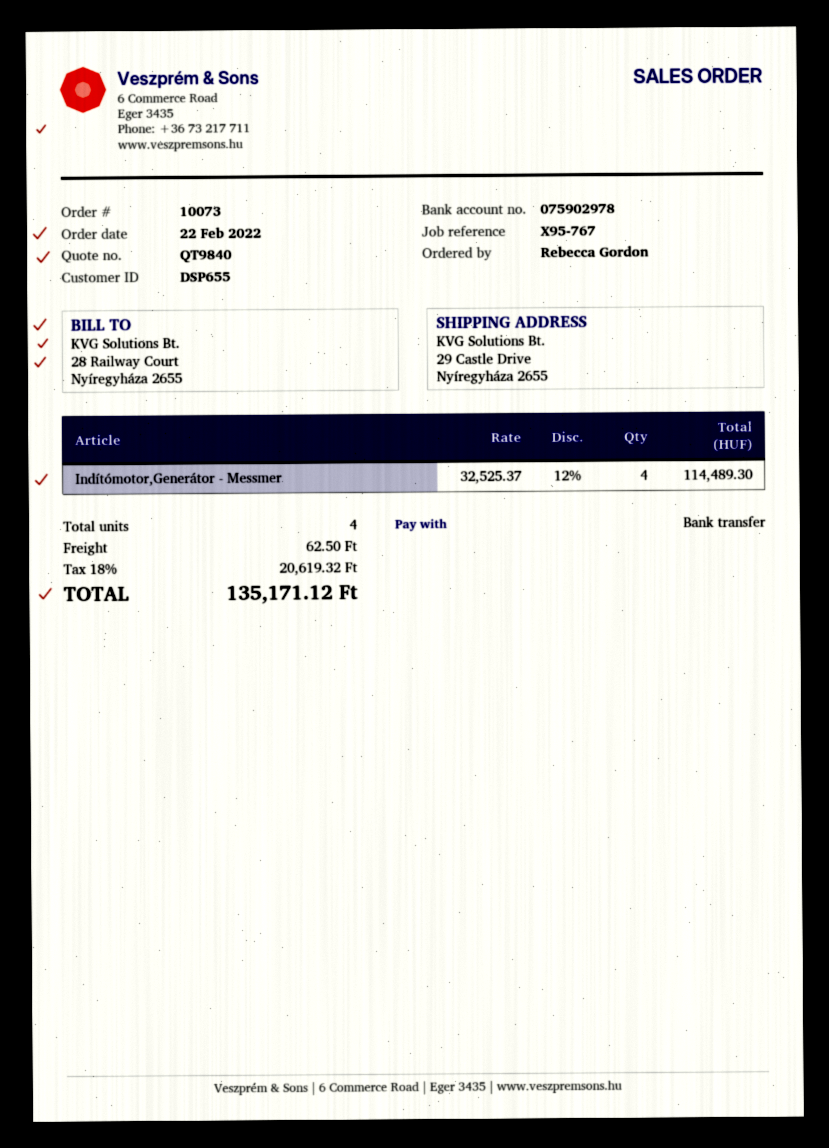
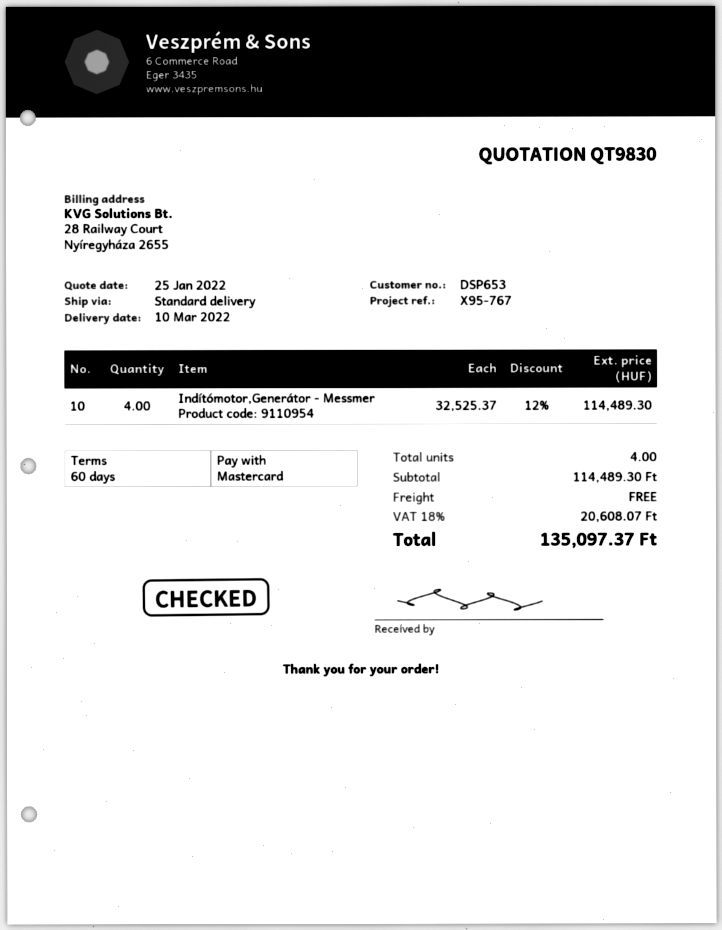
quote number: QT9840 -> QT9830
customer number: DSP655 -> DSP653
payment method: bank transfer -> Mastercard
shipping: 62.50 -> 0.00
tax: 18% = 20619.32 -> 18% = 20608.07
total: 135171.12 -> 135097.37

